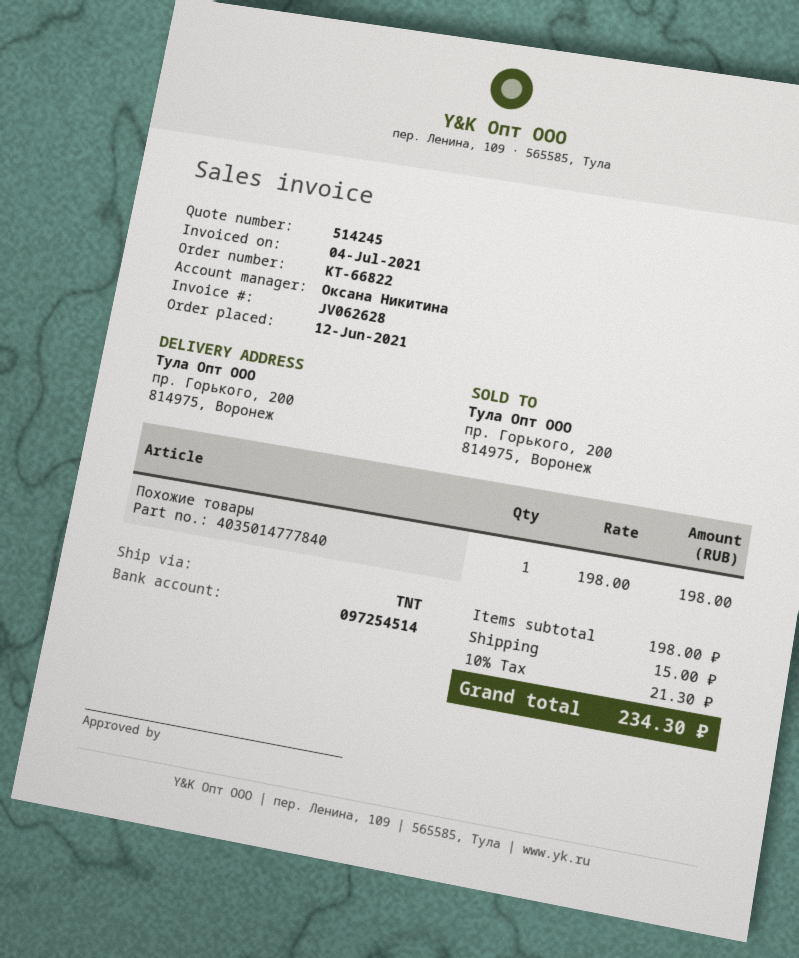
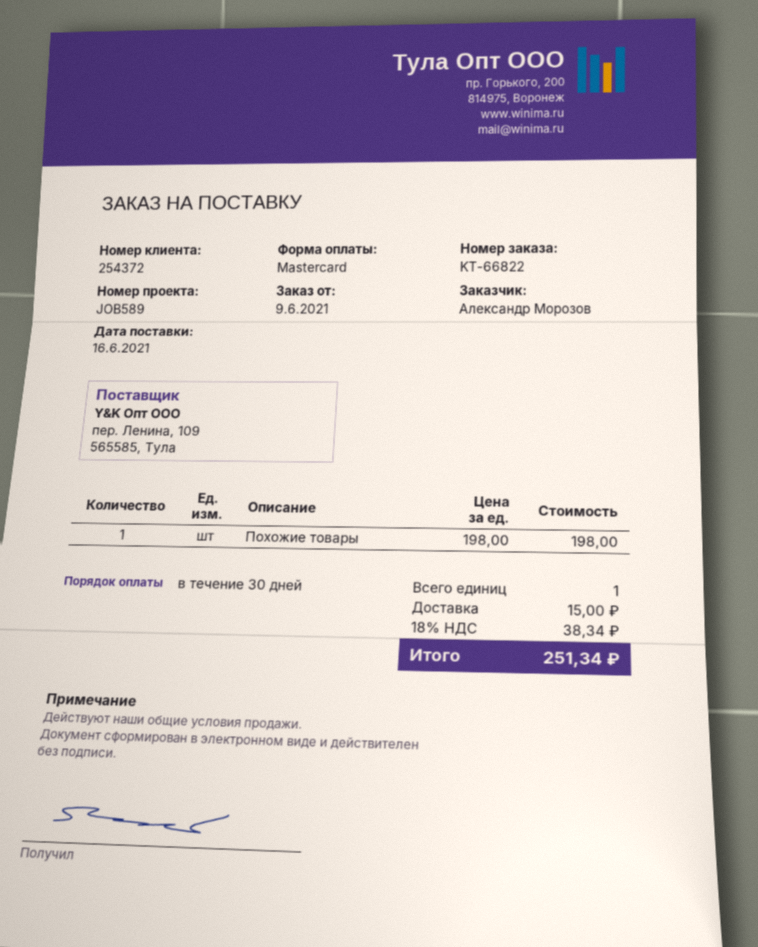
order date: 2021-06-12 -> 2021-06-09
tax: 10% = 21.30 -> 18% = 38.34
total: 234.30 -> 251.34

